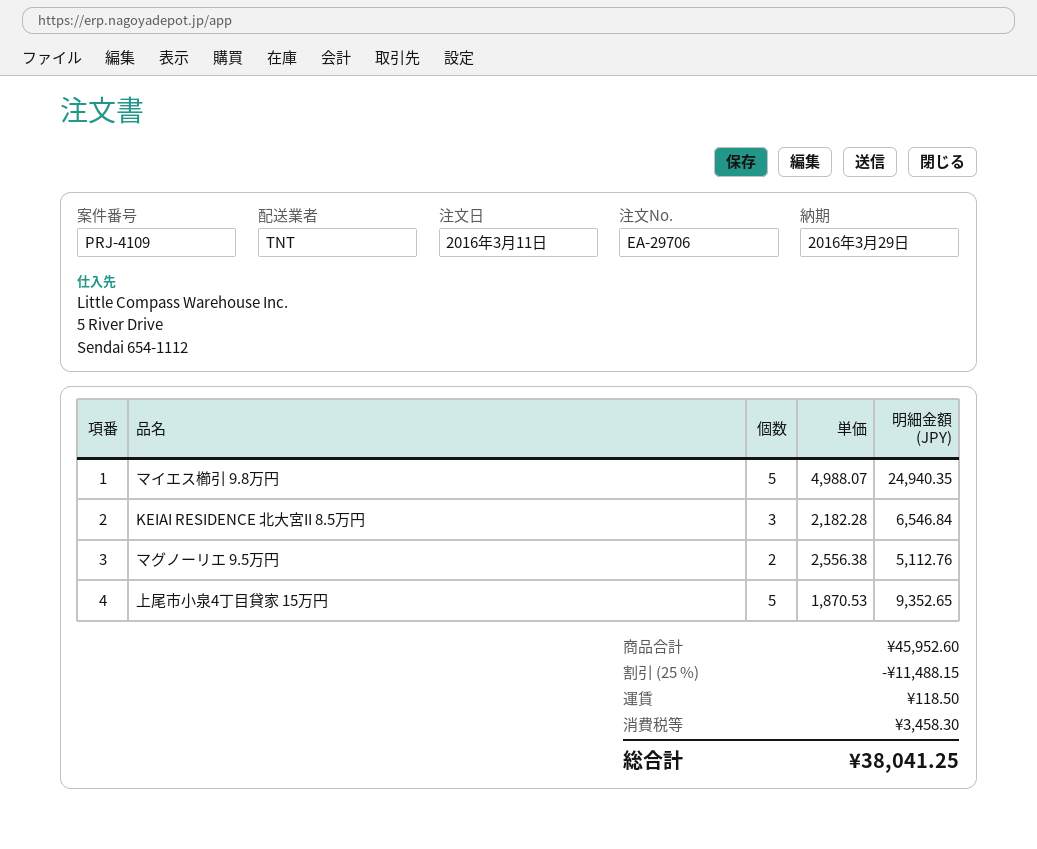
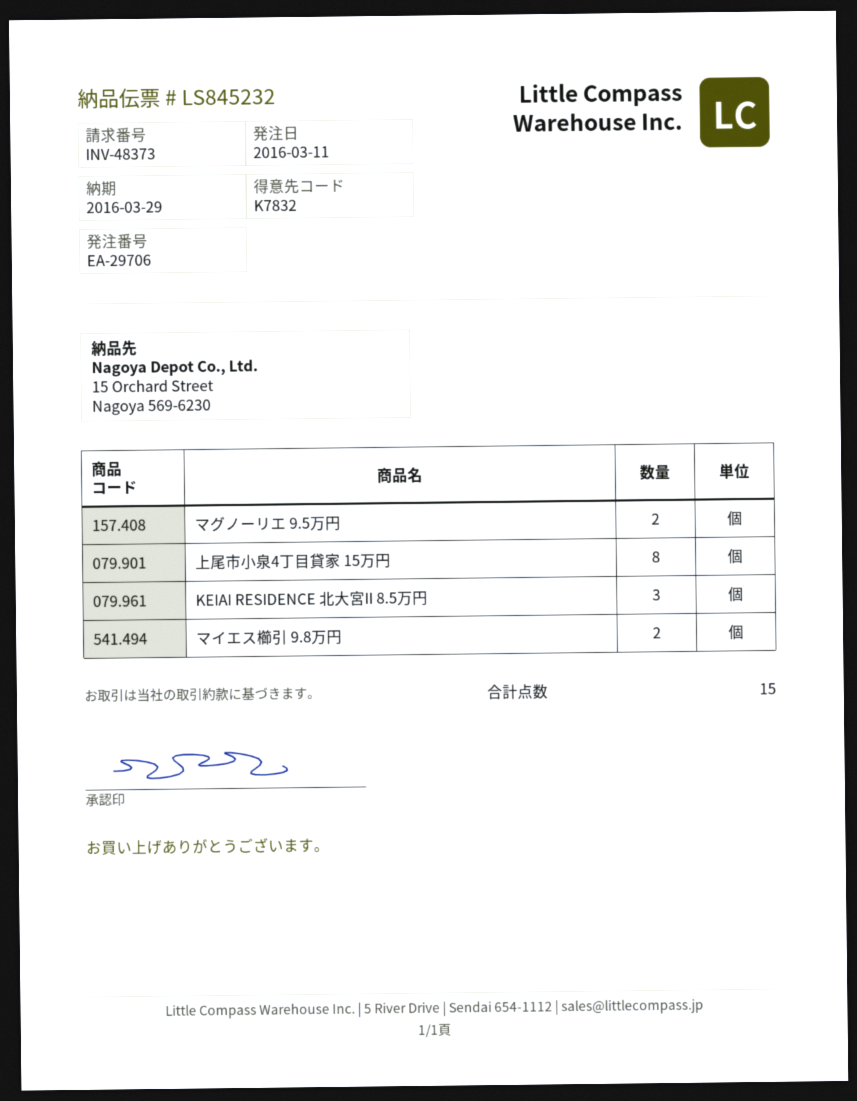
マイエス櫛引 9.8万円: 5 -> 2
上尾市小泉4丁目貸家 15万円: 5 -> 8

